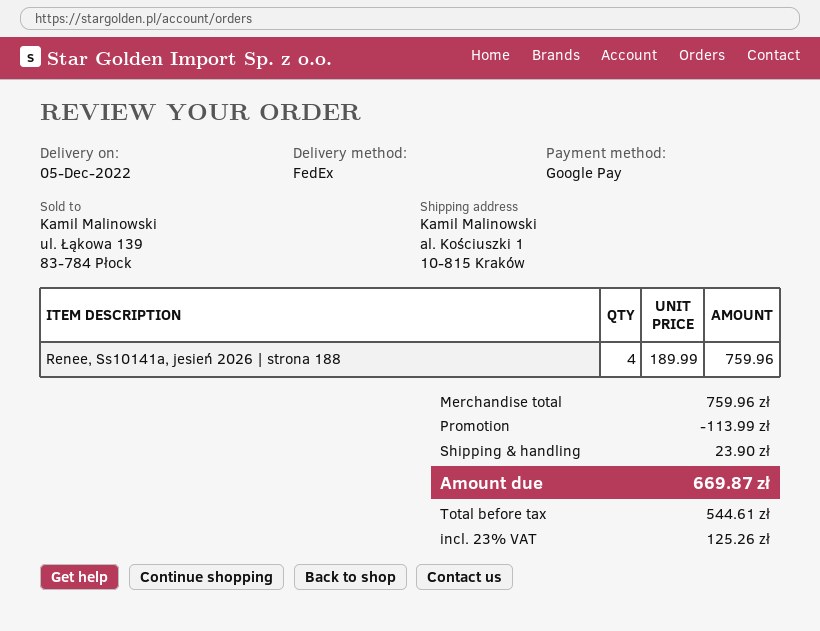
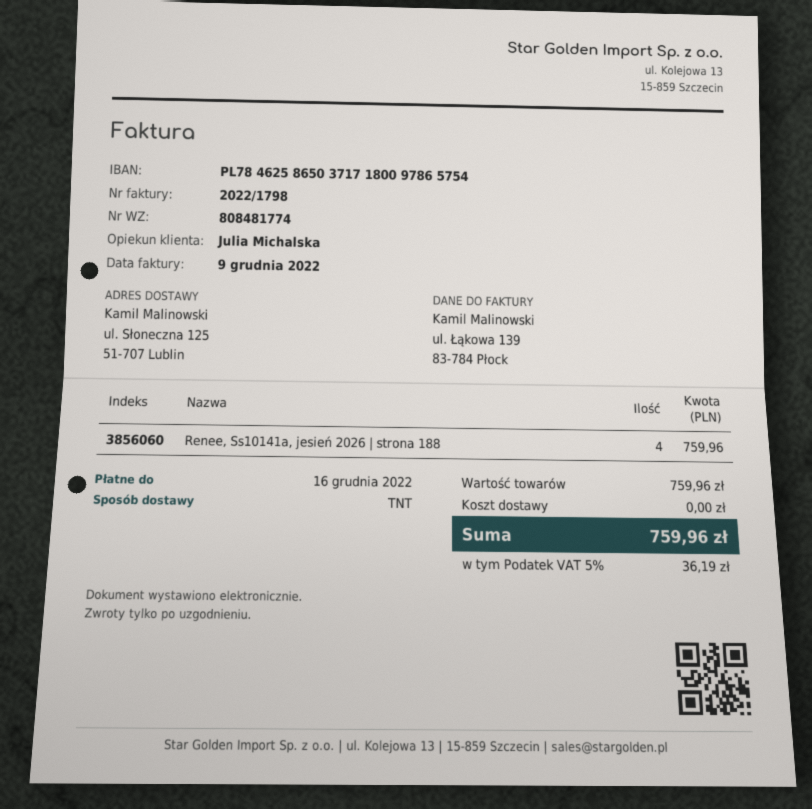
shipping method: FedEx -> TNT
ship to: al. Kościuszki 1, 10-815 Kraków -> ul. Słoneczna 125, 51-707 Lublin
discount: 113.99 -> none
shipping: 23.90 -> 0.00
tax: 23% = 125.26 -> 5% = 36.19
total: 669.87 -> 759.96

